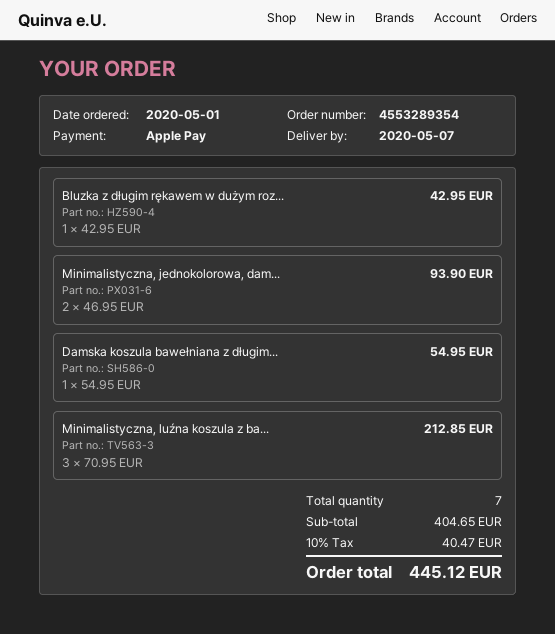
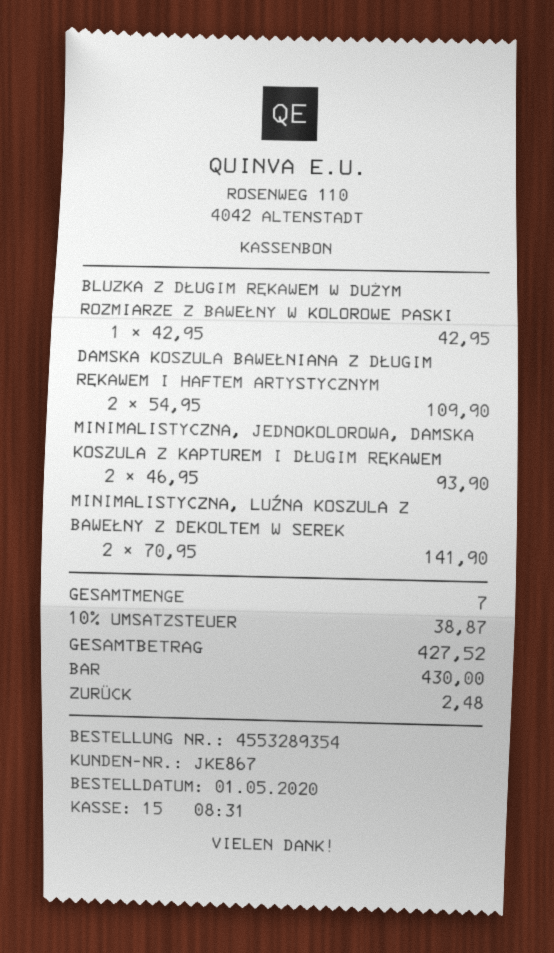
payment method: Apple Pay -> cash
Damska koszula bawełniana z długim...: 1 x 54.95 = 54.95 -> 2 x 54.95 = 109.90
Minimalistyczna, luźna koszula z ba...: 3 x 70.95 = 212.85 -> 2 x 70.95 = 141.90
tax: 10% = 40.47 -> 10% = 38.87
total: 445.12 -> 427.52

